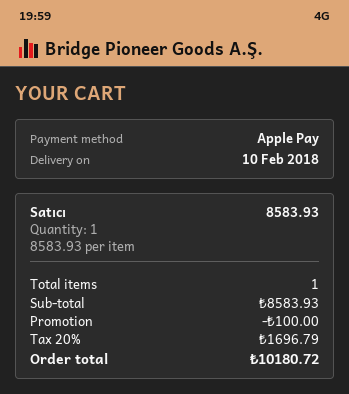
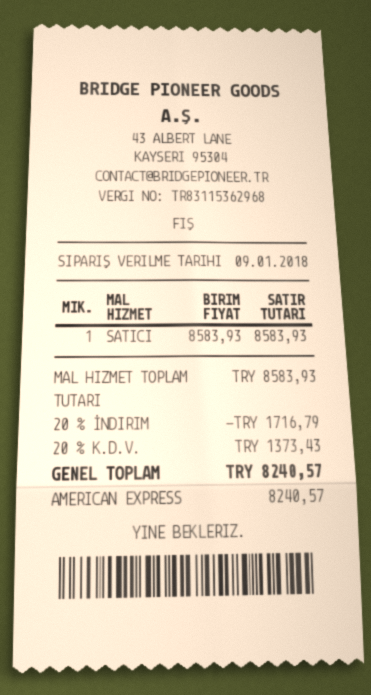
payment method: Apple Pay -> American Express
discount: 100.00 -> 1716.79
tax: 20% = 1696.79 -> 20% = 1373.43
total: 10180.72 -> 8240.57

